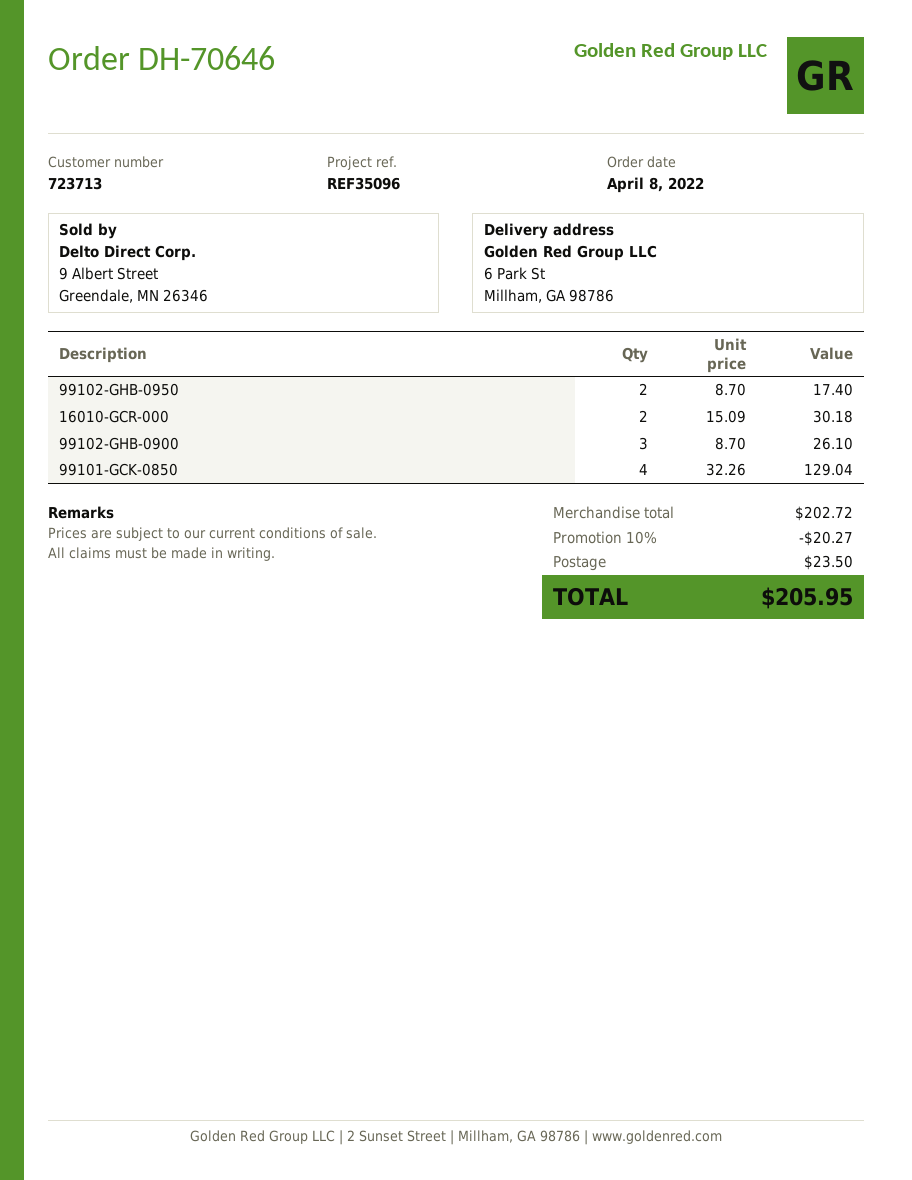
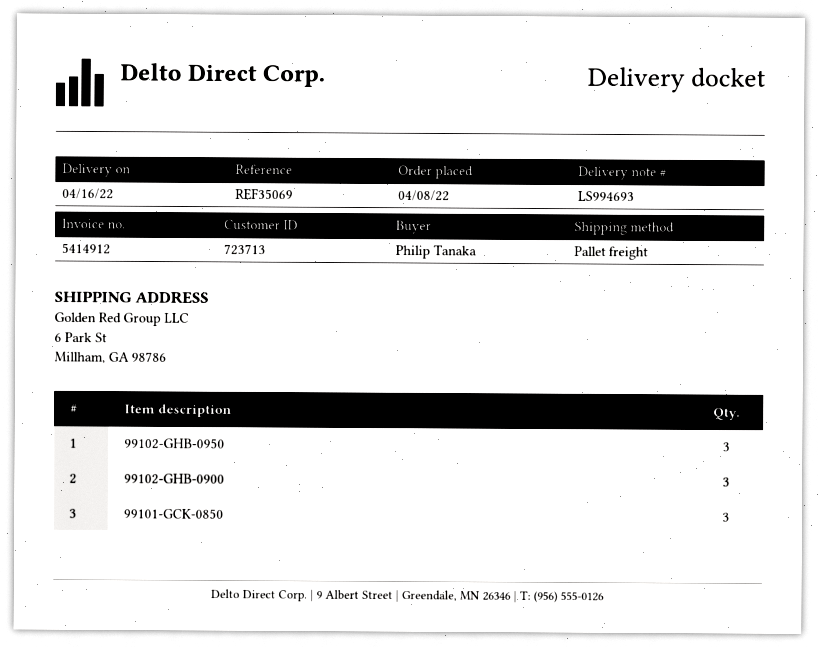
reference: REF35096 -> REF35069
99102-GHB-0950: 2 -> 3
16010-GCR-000: 2 -> none
99101-GCK-0850: 4 -> 3

